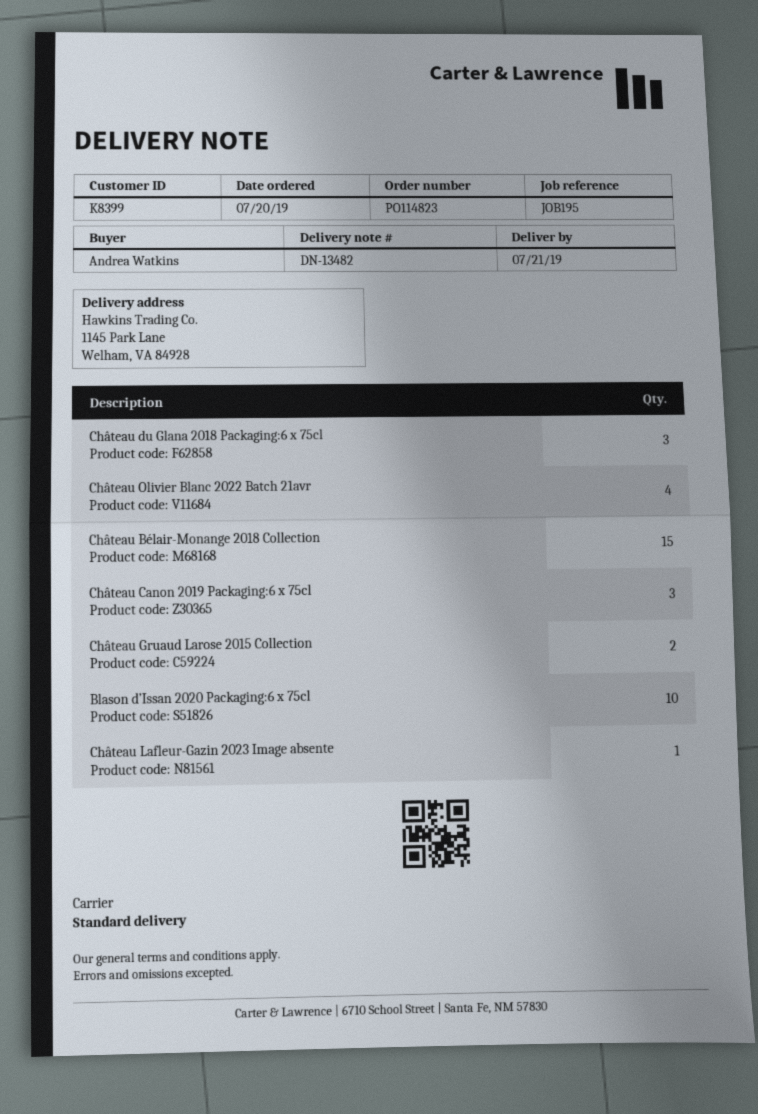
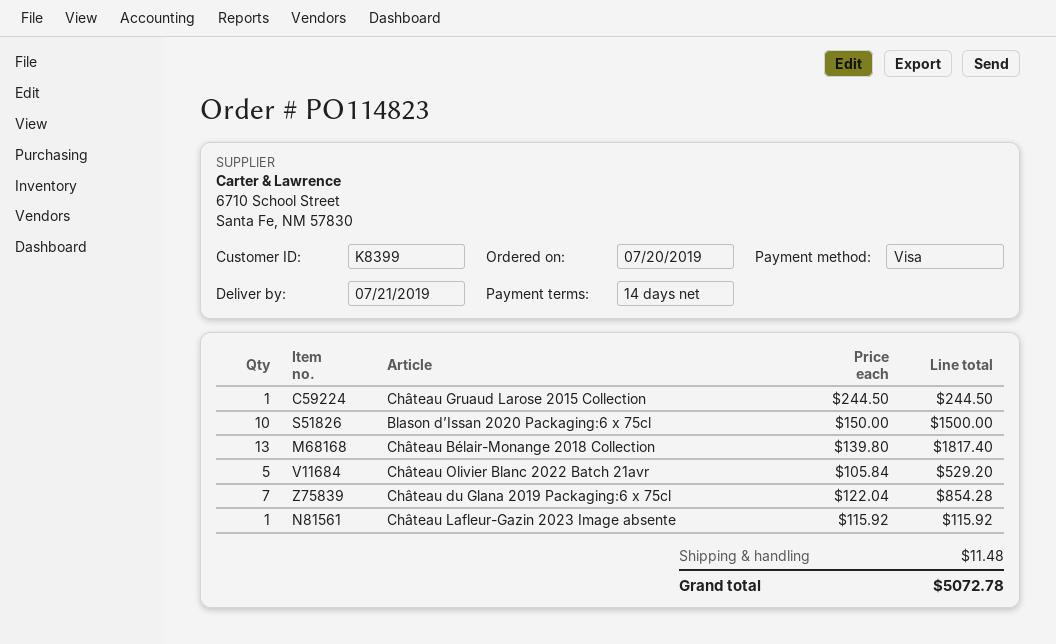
Château du Glana 2018 Packaging:6 x 75cl: 3 -> none
Château Olivier Blanc 2022 Batch 21avr: 4 -> 5
Château Bélair-Monange 2018 Collection: 15 -> 13
Château Canon 2019 Packaging:6 x 75cl: 3 -> none
Château Gruaud Larose 2015 Collection: 2 -> 1
Château du Glana 2019 Packaging:6 x 75cl: none -> 7

